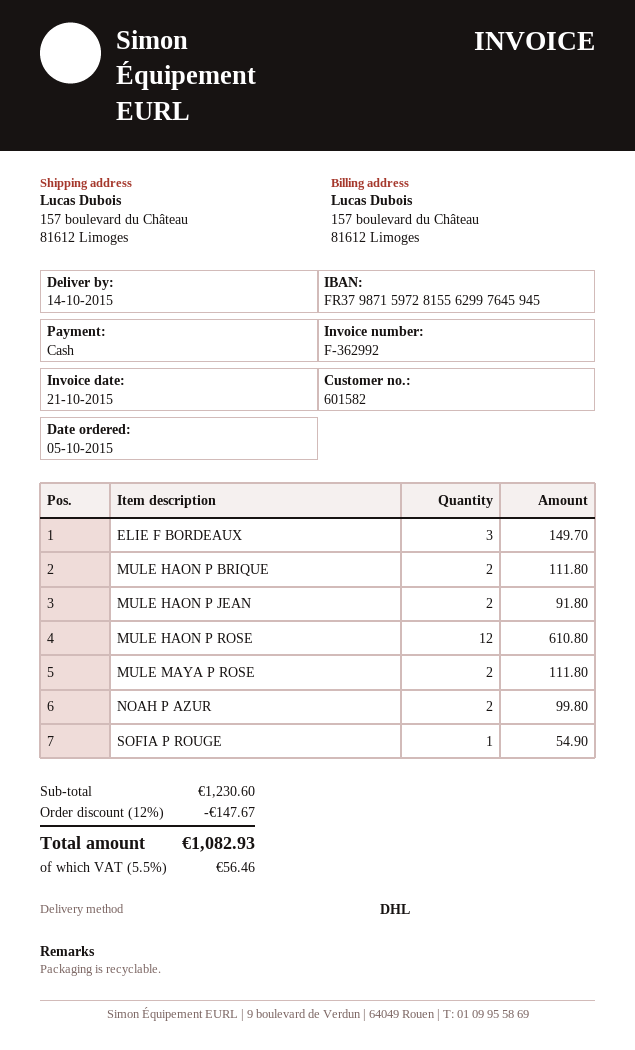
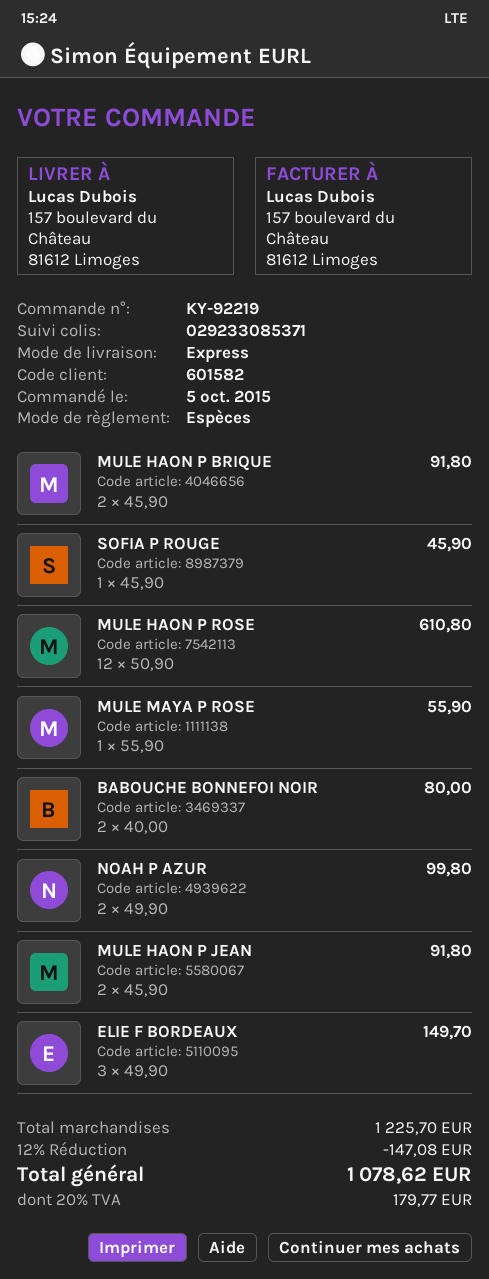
shipping method: DHL -> express
MULE HAON P BRIQUE: 2 for 111.80 -> 2 for 91.80
MULE MAYA P ROSE: 2 for 111.80 -> 1 for 55.90
SOFIA P ROUGE: 1 for 54.90 -> 1 for 45.90
BABOUCHE BONNEFOI NOIR: none -> 2 for 80.00
subtotal: 1230.60 -> 1225.70
discount: 12% = 147.67 -> 12% = 147.08
tax: 5.5% = 56.46 -> 20% = 179.77
total: 1082.93 -> 1078.62

